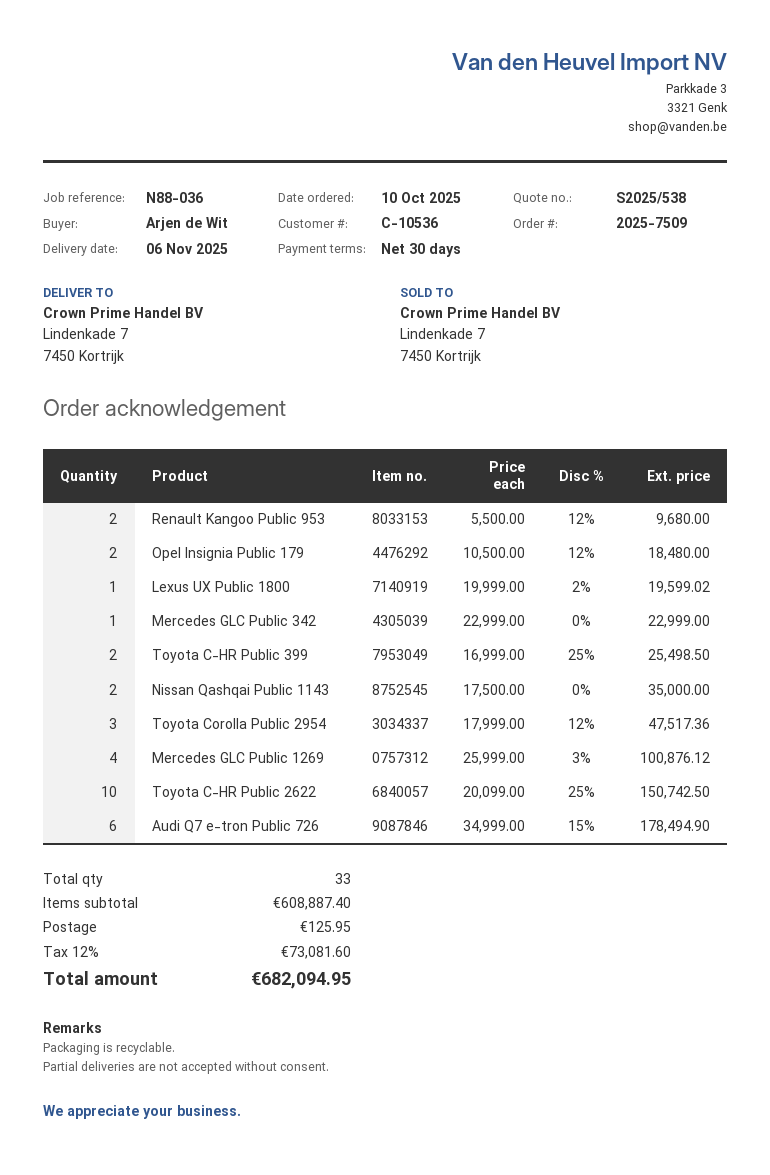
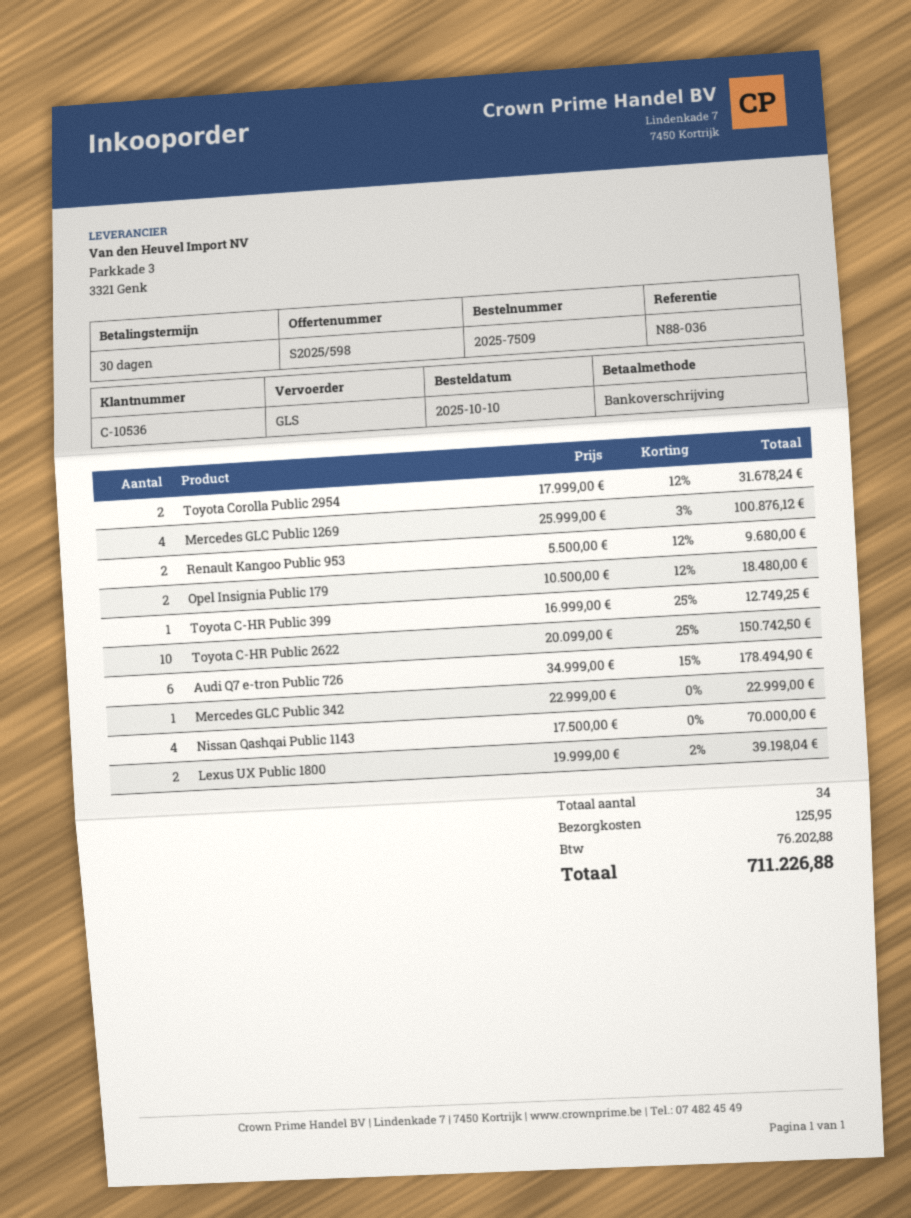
quote number: S2025/538 -> S2025/598
Lexus UX Public 1800: 1 x 19999.00 - 2% = 19599.02 -> 2 x 19999.00 - 2% = 39198.04
Toyota C-HR Public 399: 2 x 16999.00 - 25% = 25498.50 -> 1 x 16999.00 - 25% = 12749.25
Nissan Qashqai Public 1143: 2 x 17500.00 = 35000.00 -> 4 x 17500.00 = 70000.00
Toyota Corolla Public 2954: 3 x 17999.00 - 12% = 47517.36 -> 2 x 17999.00 - 12% = 31678.24
total quantity: 33 -> 34
tax: 73081.60 -> 76202.88
total: 682094.95 -> 711226.88

